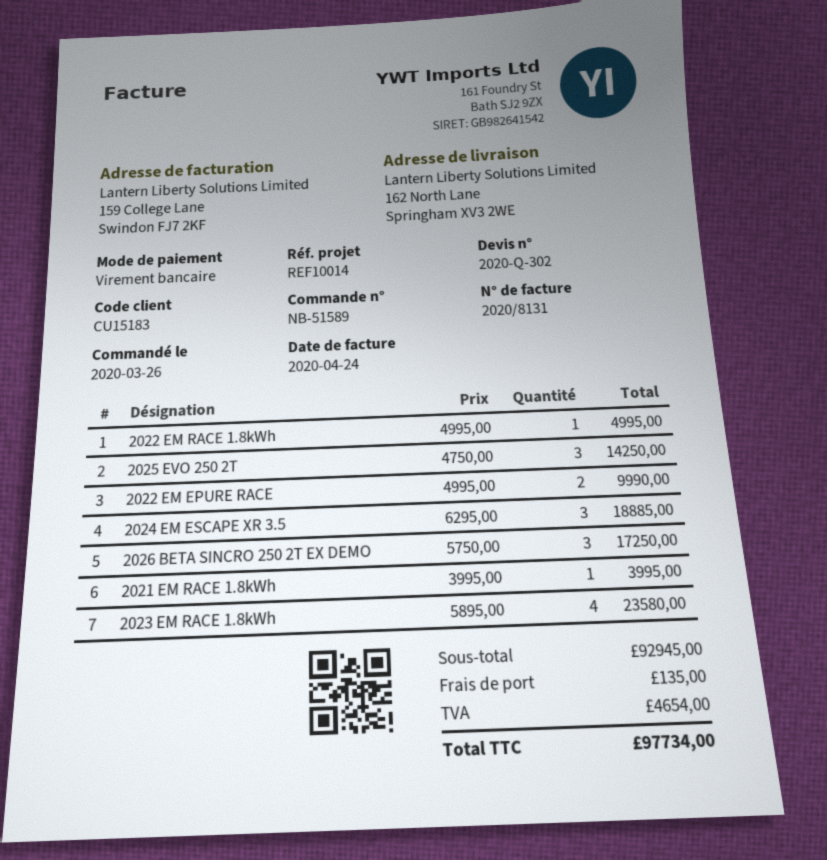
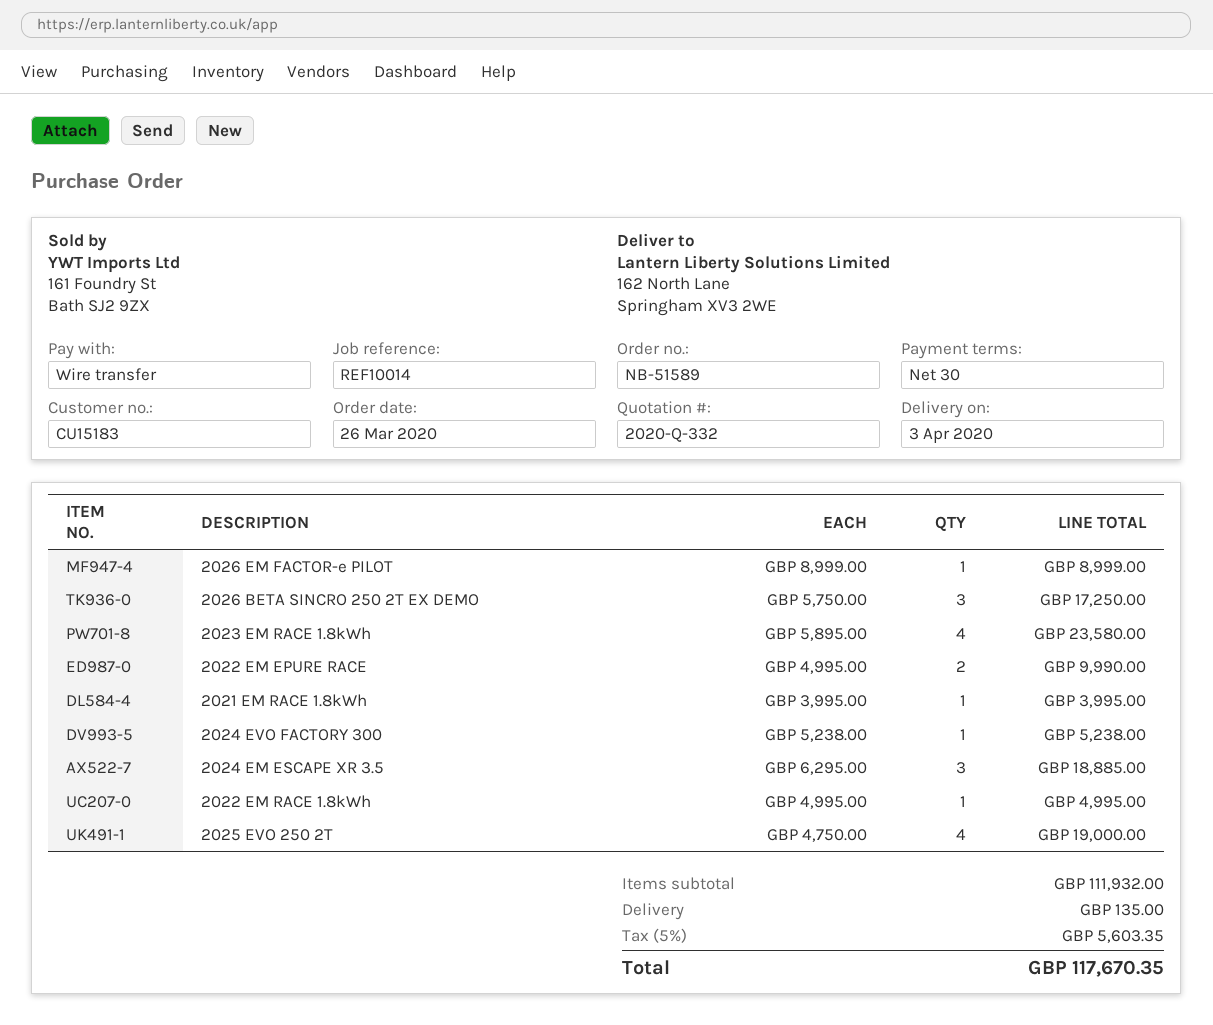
quote number: 2020-Q-302 -> 2020-Q-332
2025 EVO 250 2T: 3 x 4750.00 = 14250.00 -> 4 x 4750.00 = 19000.00
2026 EM FACTOR-e PILOT: none -> 1 x 8999.00 = 8999.00
2024 EVO FACTORY 300: none -> 1 x 5238.00 = 5238.00
subtotal: 92945.00 -> 111932.00
tax: 4654.00 -> 5603.35
total: 97734.00 -> 117670.35

